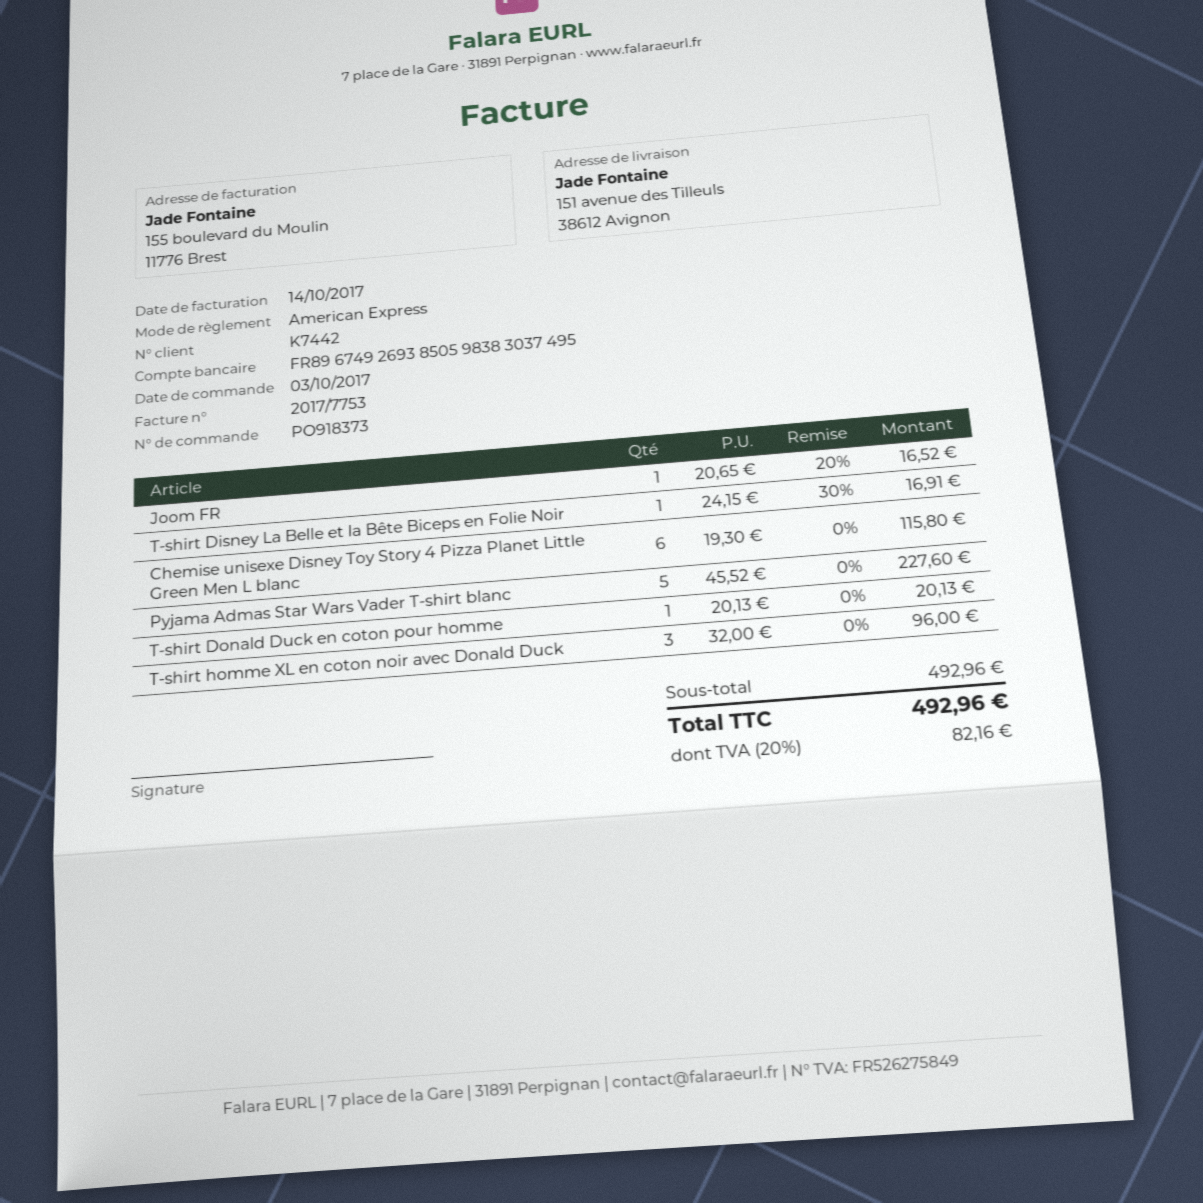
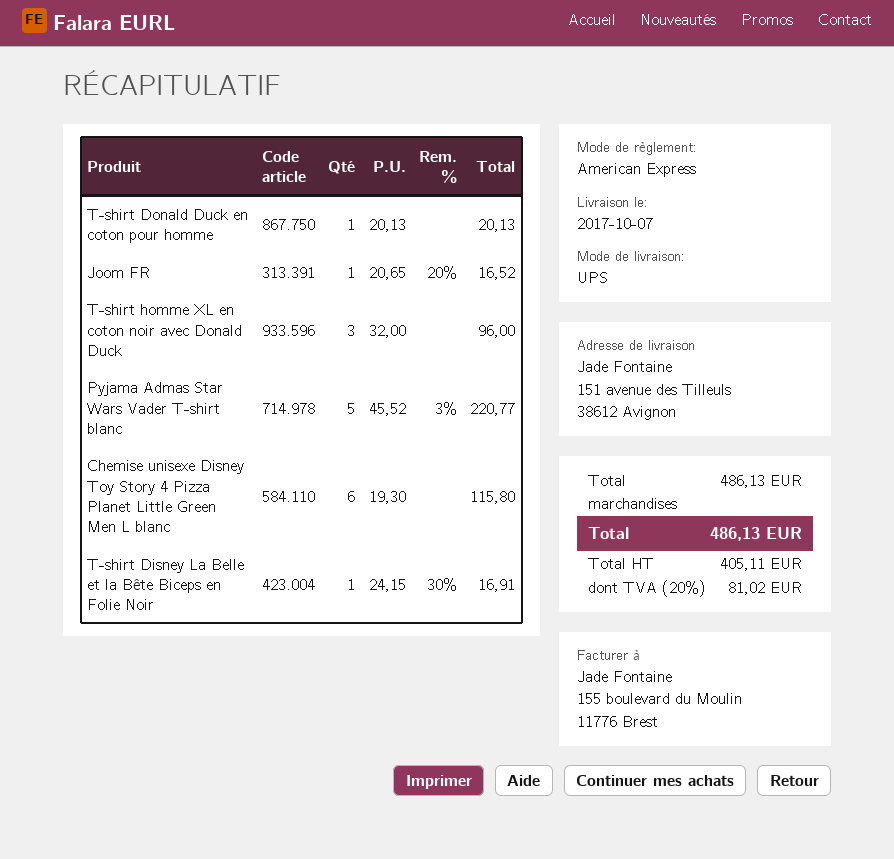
Pyjama Admas Star Wars Vader T-shirt blanc: 5 x 45.52 = 227.60 -> 5 x 45.52 - 3% = 220.77
subtotal: 492.96 -> 486.13
tax: 20% = 82.16 -> 20% = 81.02
total: 492.96 -> 486.13

